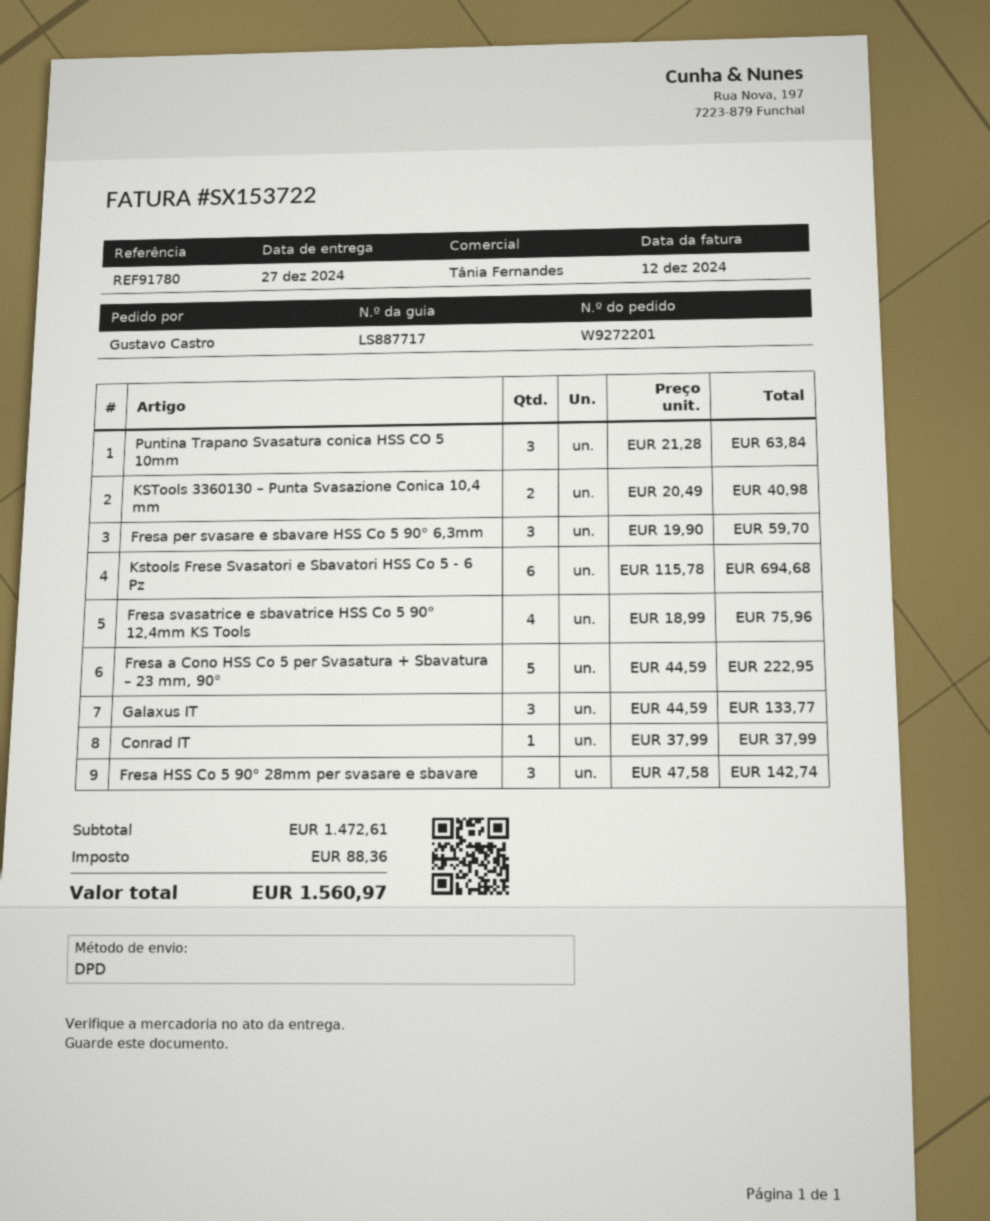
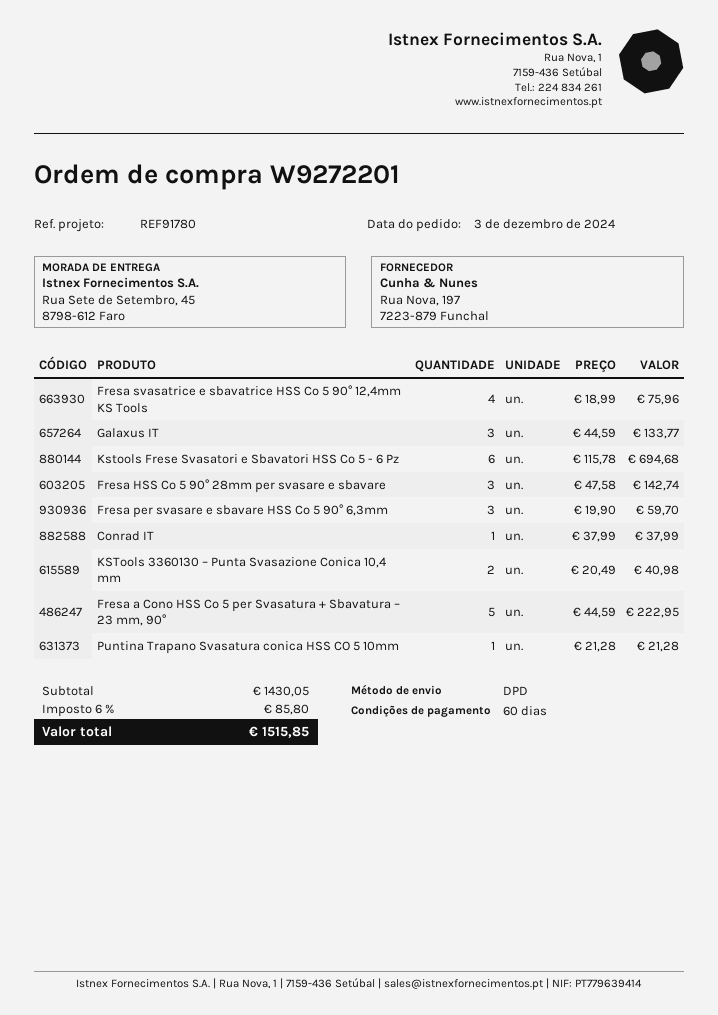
Puntina Trapano Svasatura conica HSS CO 5 10mm: 3 x 21.28 = 63.84 -> 1 x 21.28 = 21.28
subtotal: 1472.61 -> 1430.05
tax: 88.36 -> 85.80
total: 1560.97 -> 1515.85

